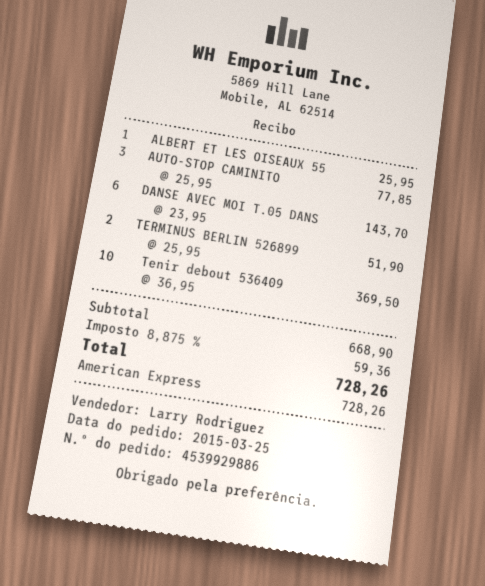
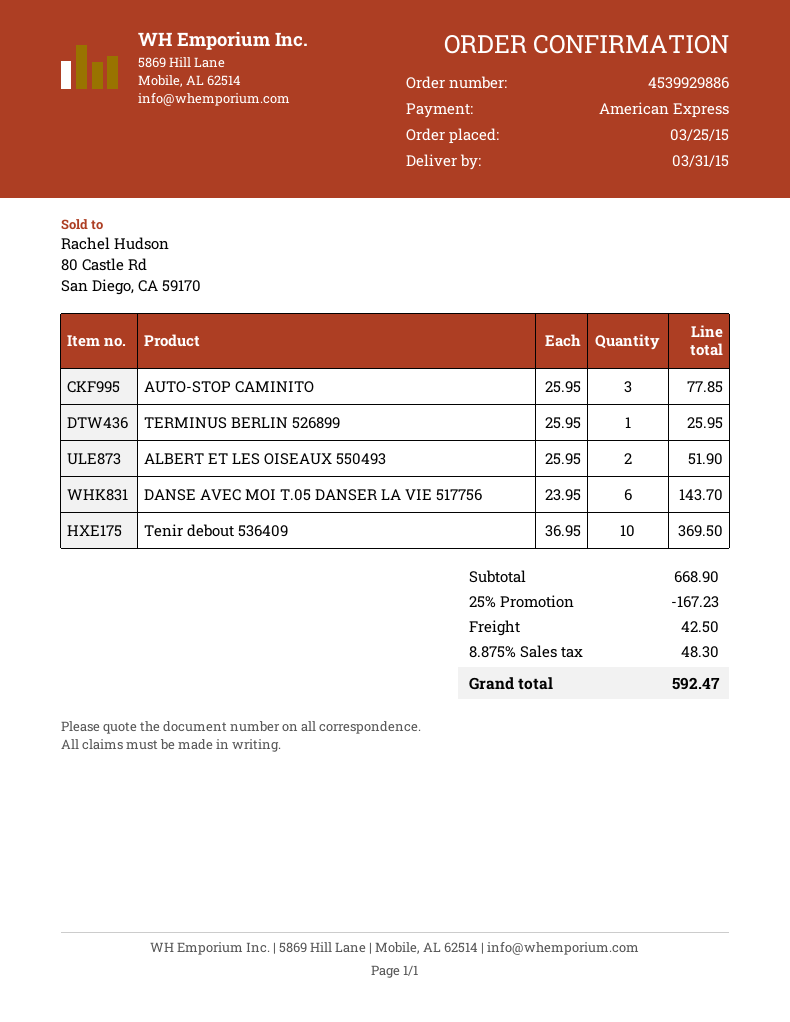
ALBERT ET LES OISEAUX 55: 1 x 25.95 = 25.95 -> 2 x 25.95 = 51.90
TERMINUS BERLIN 526899: 2 x 25.95 = 51.90 -> 1 x 25.95 = 25.95
discount: none -> 25% = 167.23
shipping: none -> 42.50
tax: 8.875% = 59.36 -> 8.875% = 48.30
total: 728.26 -> 592.47

